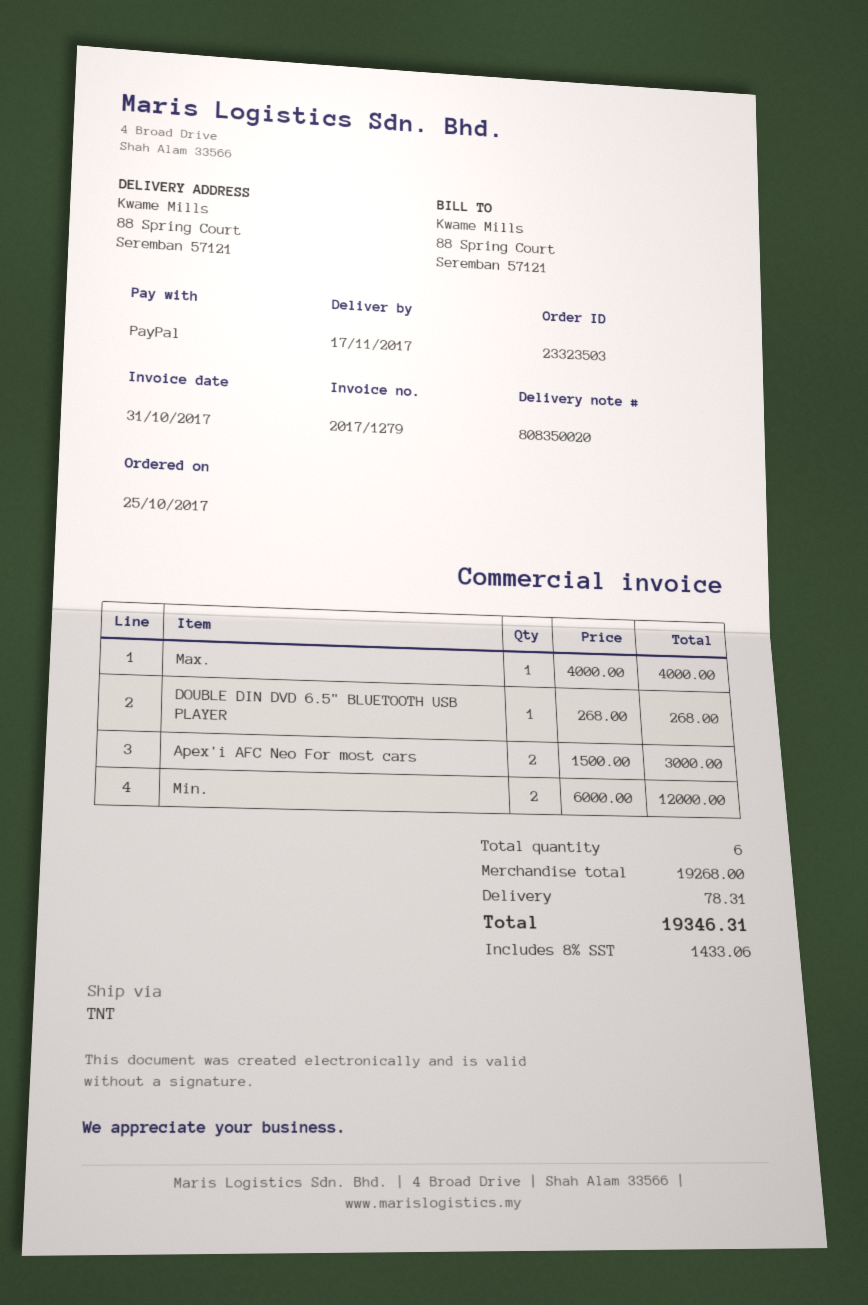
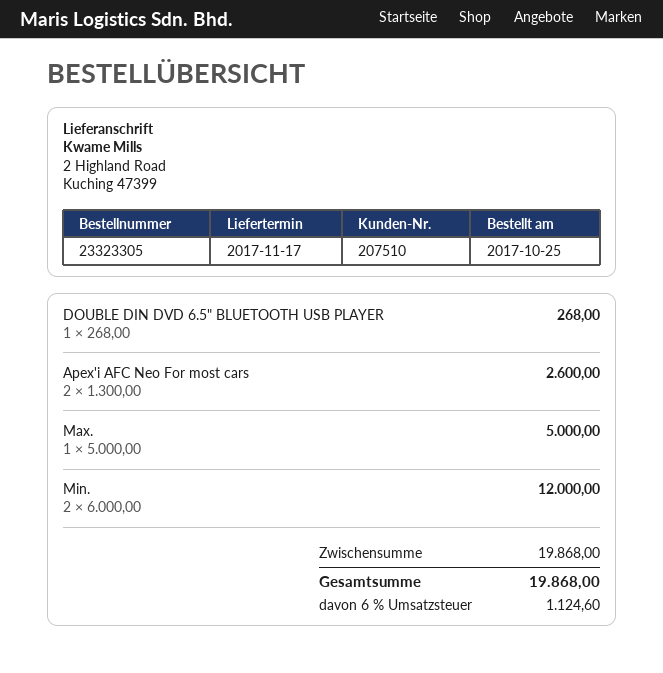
order number: 23323503 -> 23323305
ship to: 88 Spring Court, Seremban 57121 -> 2 Highland Road, Kuching 47399
Max.: 1 x 4000.00 = 4000.00 -> 1 x 5000.00 = 5000.00
Apex'i AFC Neo For most cars: 2 x 1500.00 = 3000.00 -> 2 x 1300.00 = 2600.00
subtotal: 19268.00 -> 19868.00
shipping: 78.31 -> none
tax: 8% = 1433.06 -> 6% = 1124.60
total: 19346.31 -> 19868.00

